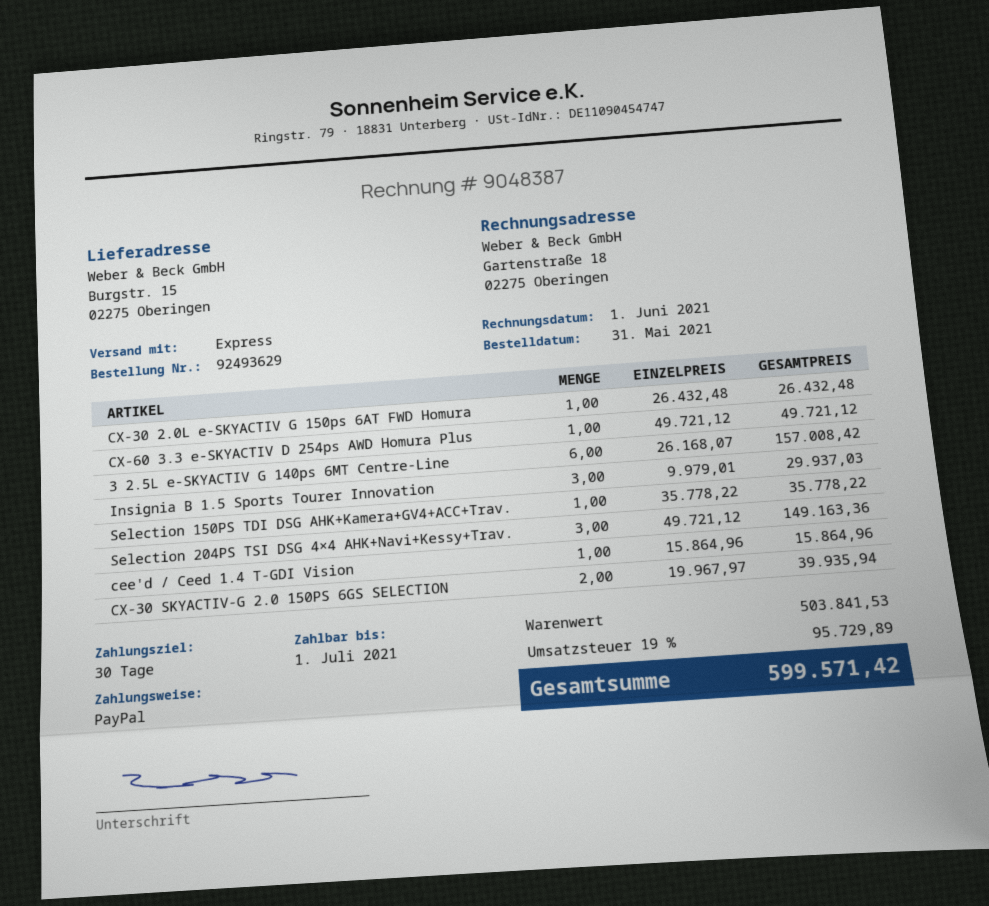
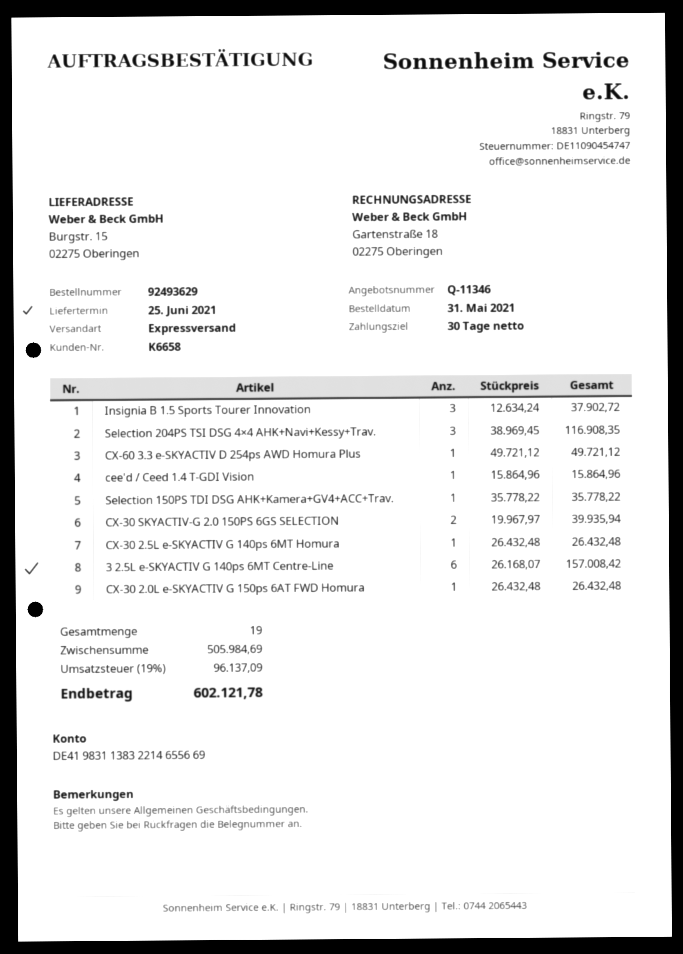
Insignia B 1.5 Sports Tourer Innovation: 3 x 9979.01 = 29937.03 -> 3 x 12634.24 = 37902.72
Selection 204PS TSI DSG 4×4 AHK+Navi+Kessy+Trav.: 3 x 49721.12 = 149163.36 -> 3 x 38969.45 = 116908.35
CX-30 2.5L e-SKYACTIV G 140ps 6MT Homura: none -> 1 x 26432.48 = 26432.48
subtotal: 503841.53 -> 505984.69
tax: 19% = 95729.89 -> 19% = 96137.09
total: 599571.42 -> 602121.78

